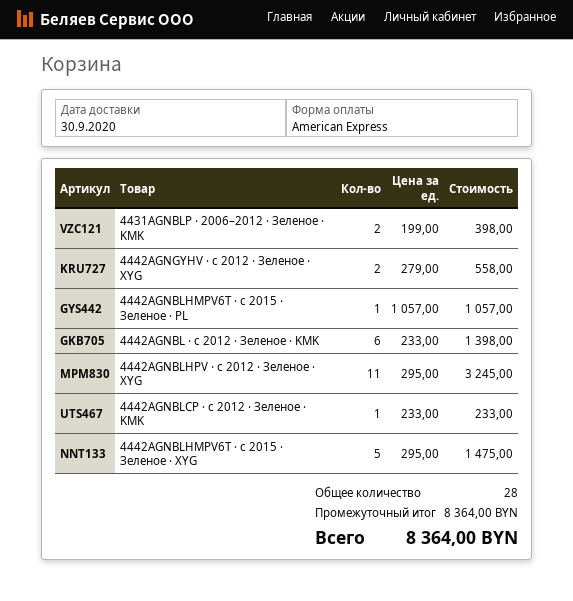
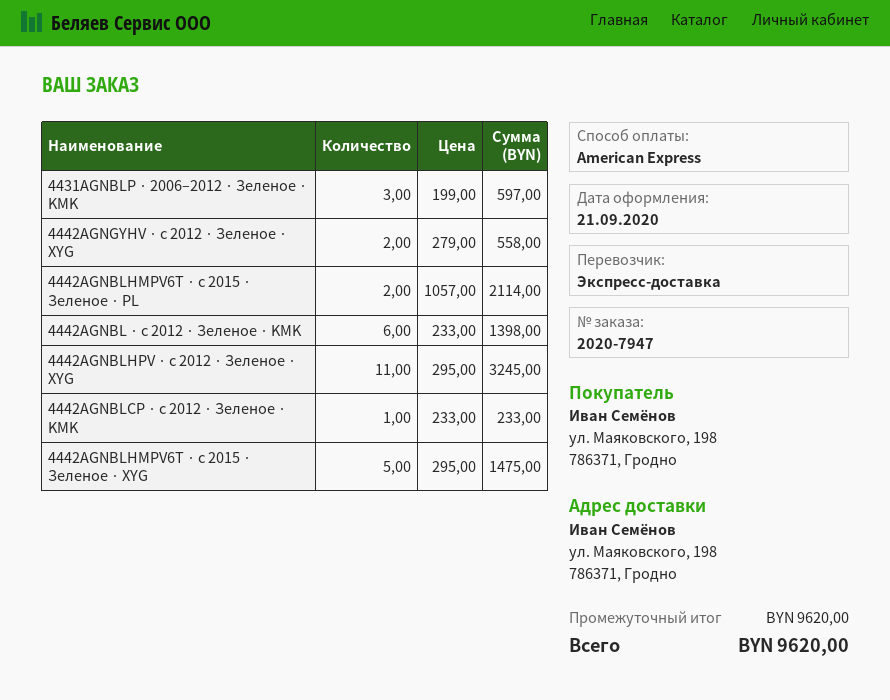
4431AGNBLP · 2006–2012 · Зеленое · KMK: 2 x 199.00 = 398.00 -> 3 x 199.00 = 597.00
4442AGNBLHMPV6T · с 2015 · Зеленое · PL: 1 x 1057.00 = 1057.00 -> 2 x 1057.00 = 2114.00
subtotal: 8364.00 -> 9620.00
total: 8364.00 -> 9620.00

